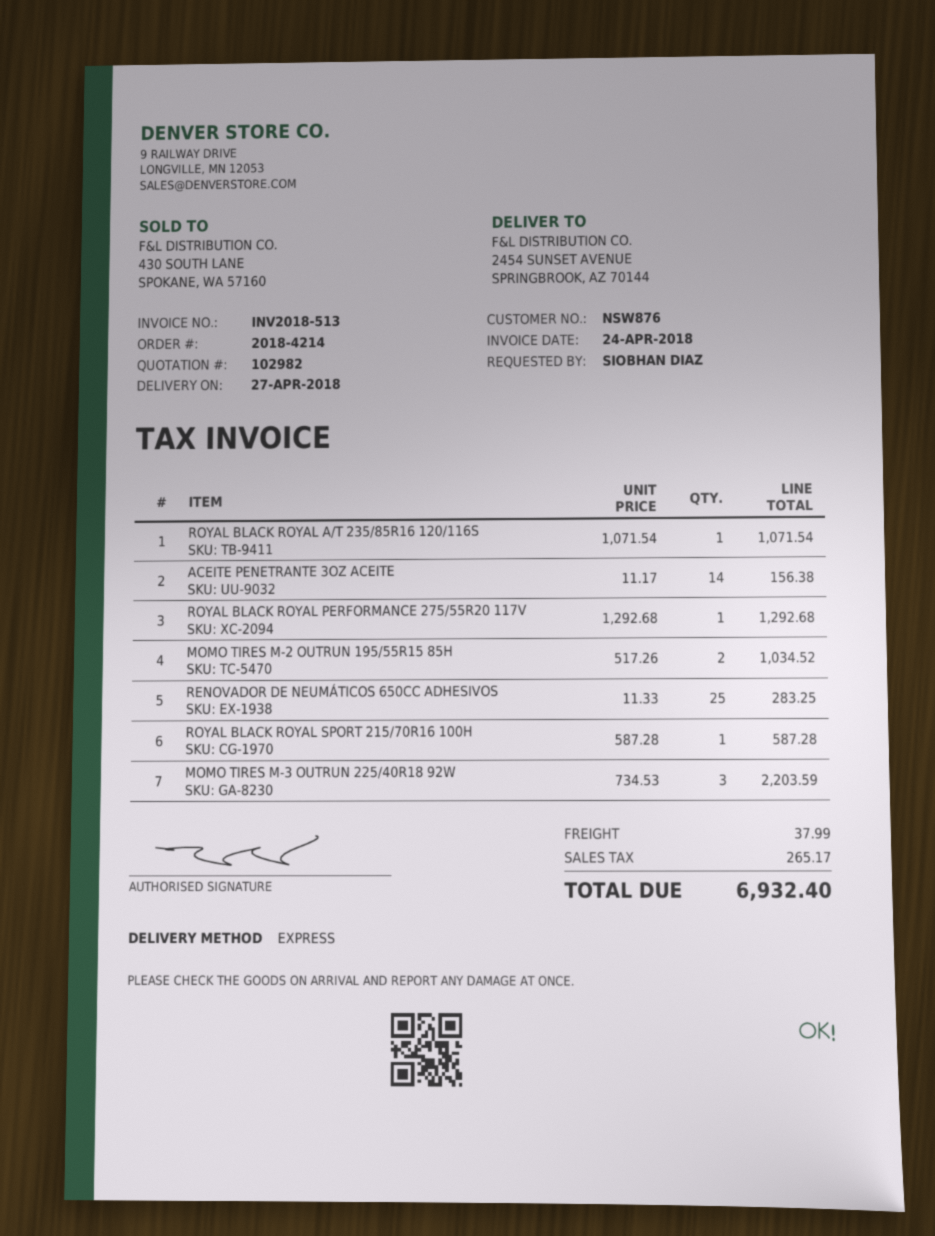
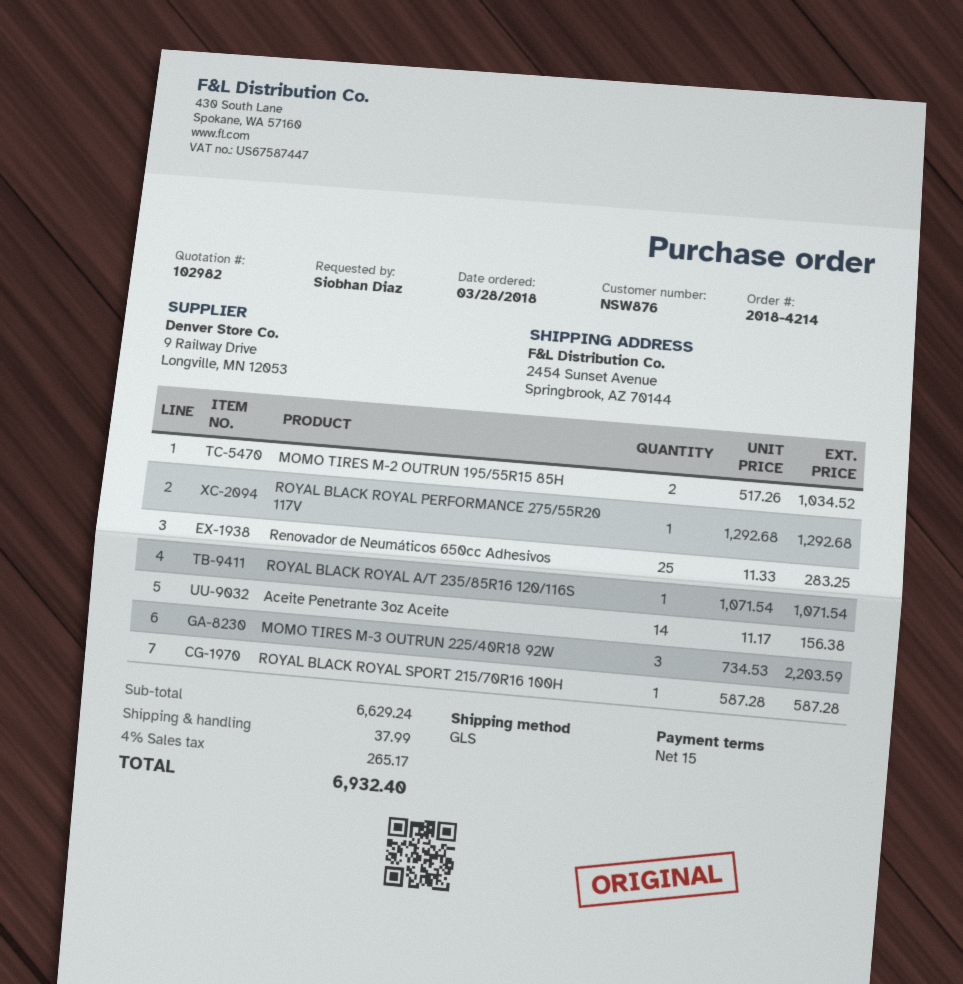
shipping method: express -> GLS

